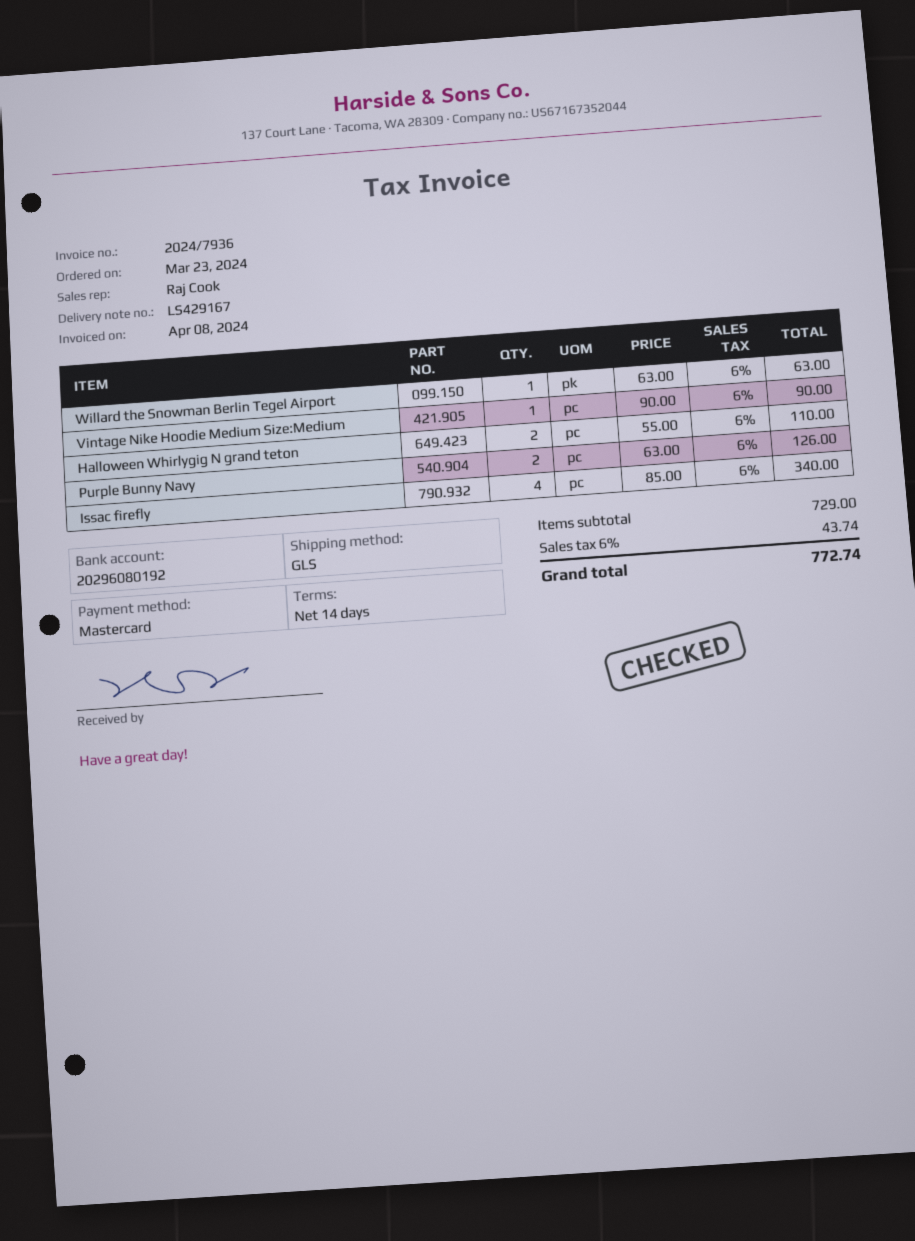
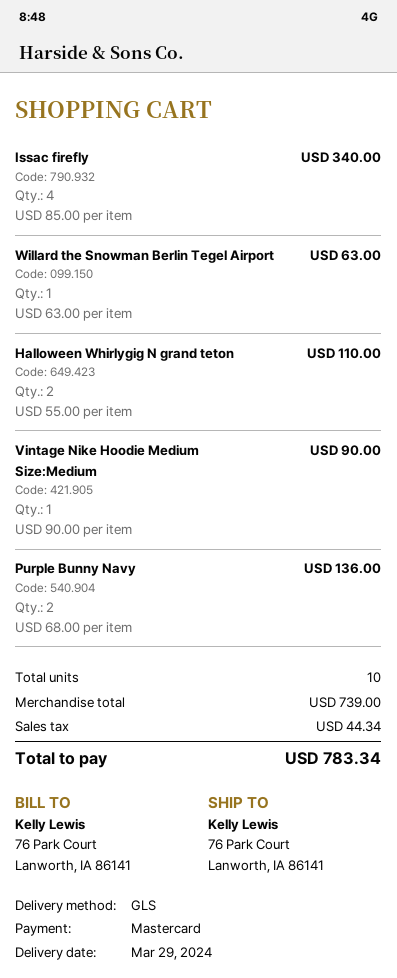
Purple Bunny Navy: 2 x 63.00 = 126.00 -> 2 x 68.00 = 136.00
subtotal: 729.00 -> 739.00
tax: 43.74 -> 44.34
total: 772.74 -> 783.34

